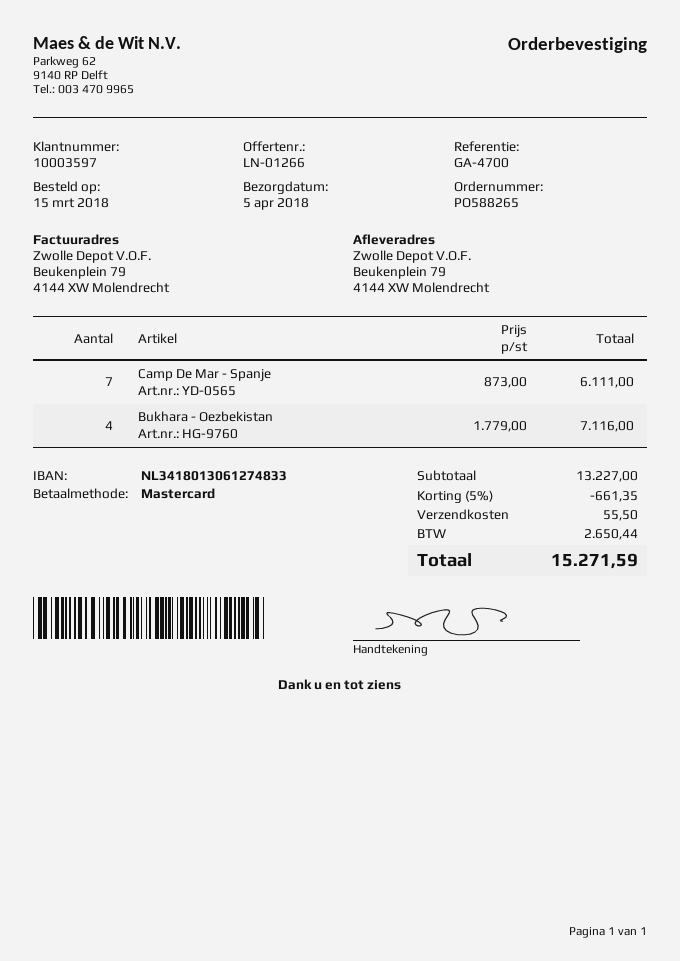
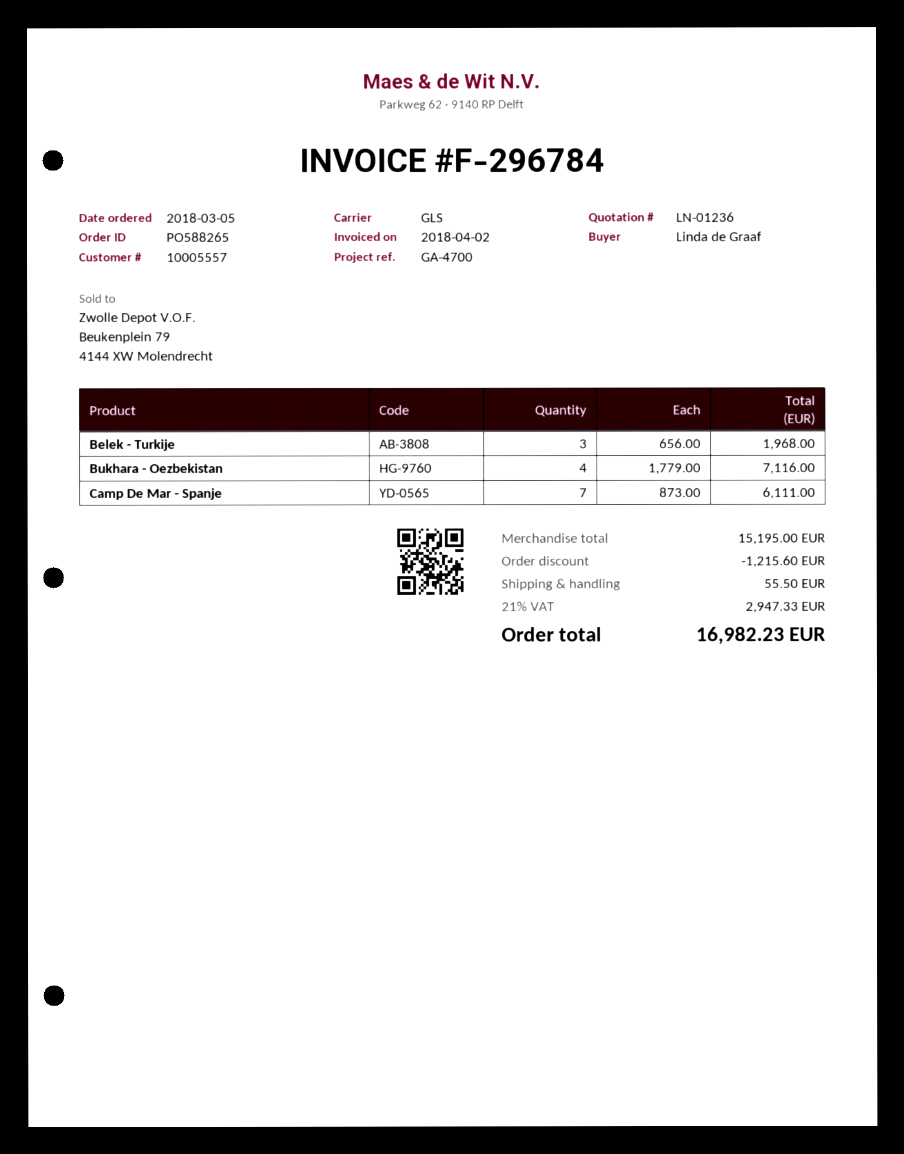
quote number: LN-01266 -> LN-01236
order date: 2018-03-15 -> 2018-03-05
customer number: 10003597 -> 10005557
Belek - Turkije: none -> 3 x 656.00 = 1968.00
subtotal: 13227.00 -> 15195.00
discount: 661.35 -> 1215.60
tax: 2650.44 -> 2947.33
total: 15271.59 -> 16982.23

